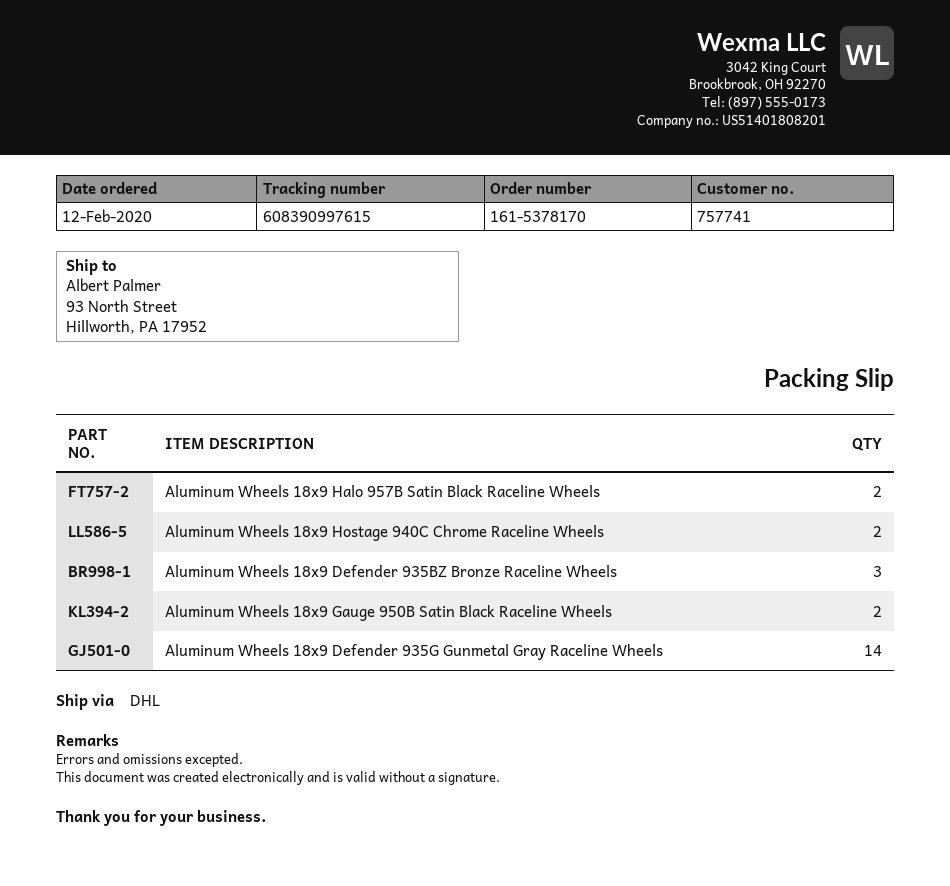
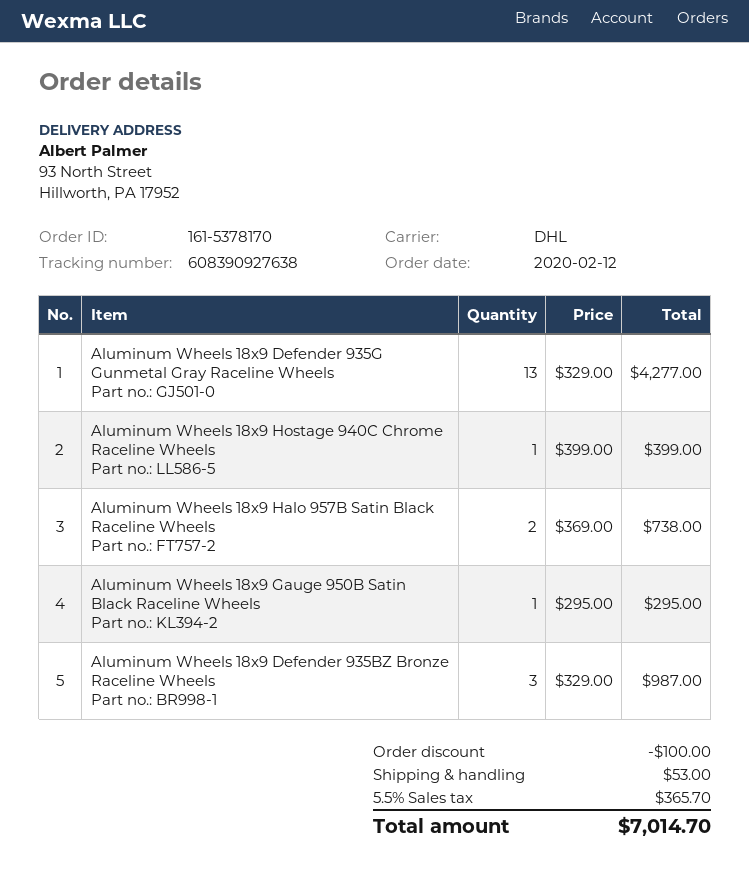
tracking number: 608390997615 -> 608390927638
Aluminum Wheels 18x9 Hostage 940C Chrome Raceline Wheels: 2 -> 1
Aluminum Wheels 18x9 Gauge 950B Satin Black Raceline Wheels: 2 -> 1
Aluminum Wheels 18x9 Defender 935G Gunmetal Gray Raceline Wheels: 14 -> 13

